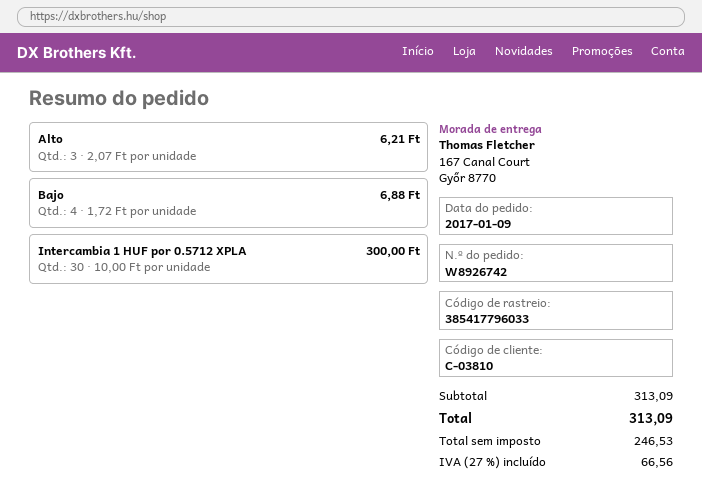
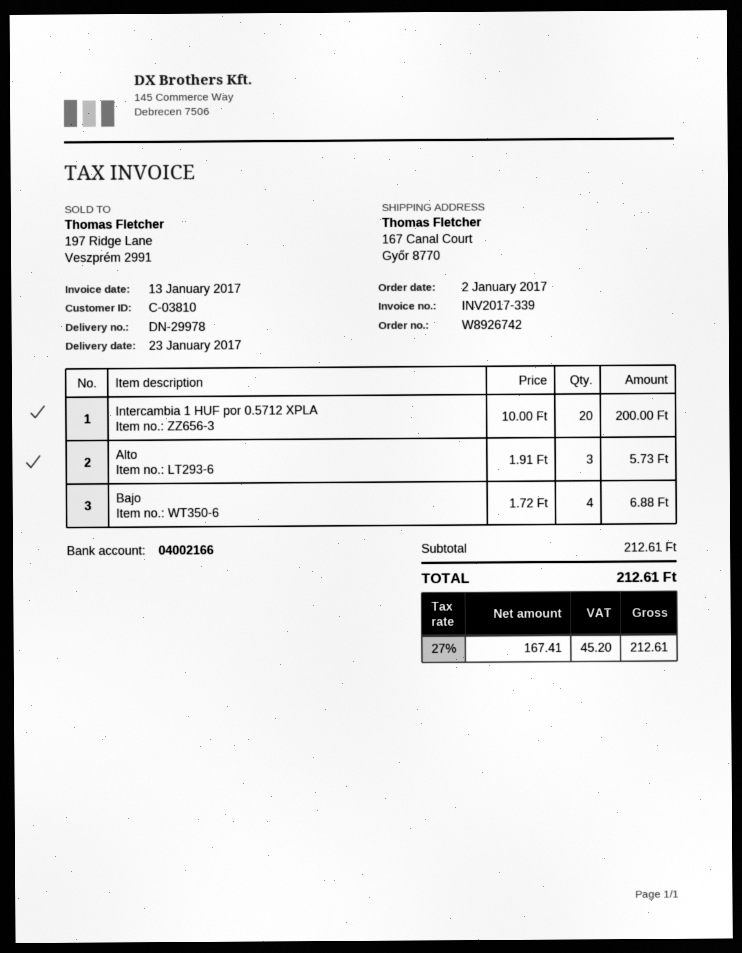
order date: 2017-01-09 -> 2017-01-02
Alto: 3 x 2.07 = 6.21 -> 3 x 1.91 = 5.73
Intercambia 1 HUF por 0.5712 XPLA: 30 x 10.00 = 300.00 -> 20 x 10.00 = 200.00
subtotal: 313.09 -> 212.61
net: 246.53 -> 167.41
tax: 27% = 66.56 -> 27% = 45.20
total: 313.09 -> 212.61

